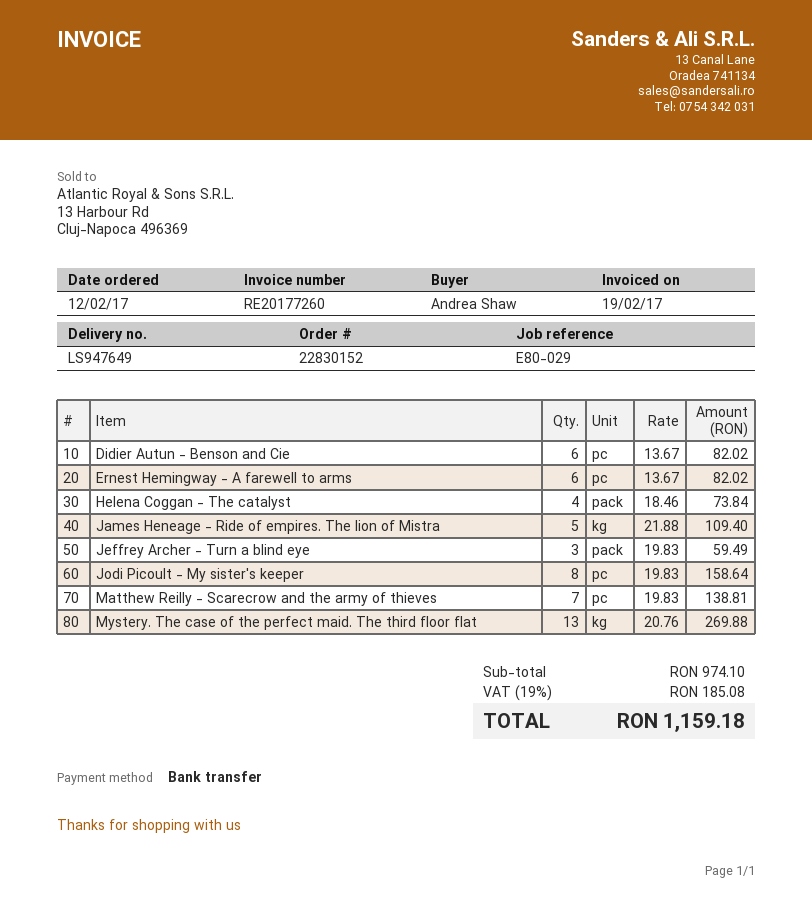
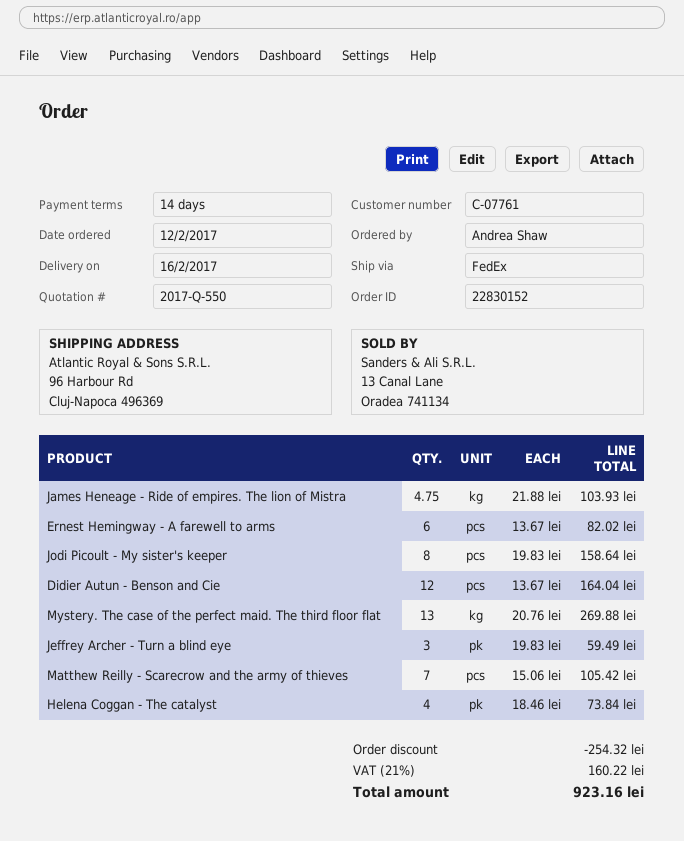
Didier Autun - Benson and Cie: 6 x 13.67 = 82.02 -> 12 x 13.67 = 164.04
James Heneage - Ride of empires. The lion of Mistra: 5 x 21.88 = 109.40 -> 4.75 x 21.88 = 103.93
Matthew Reilly - Scarecrow and the army of thieves: 7 x 19.83 = 138.81 -> 7 x 15.06 = 105.42
discount: none -> 254.32
tax: 19% = 185.08 -> 21% = 160.22
total: 1159.18 -> 923.16

